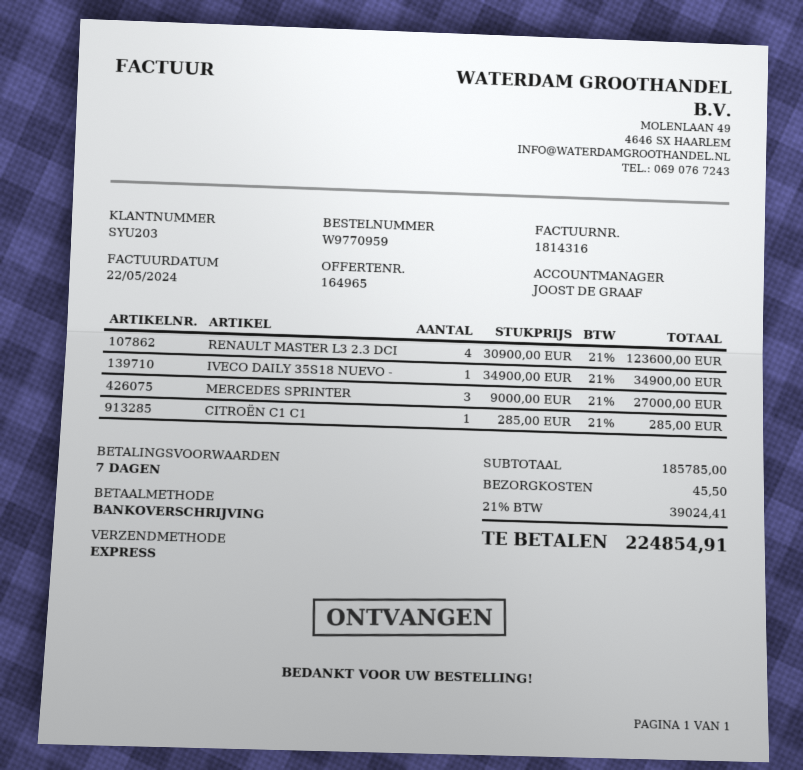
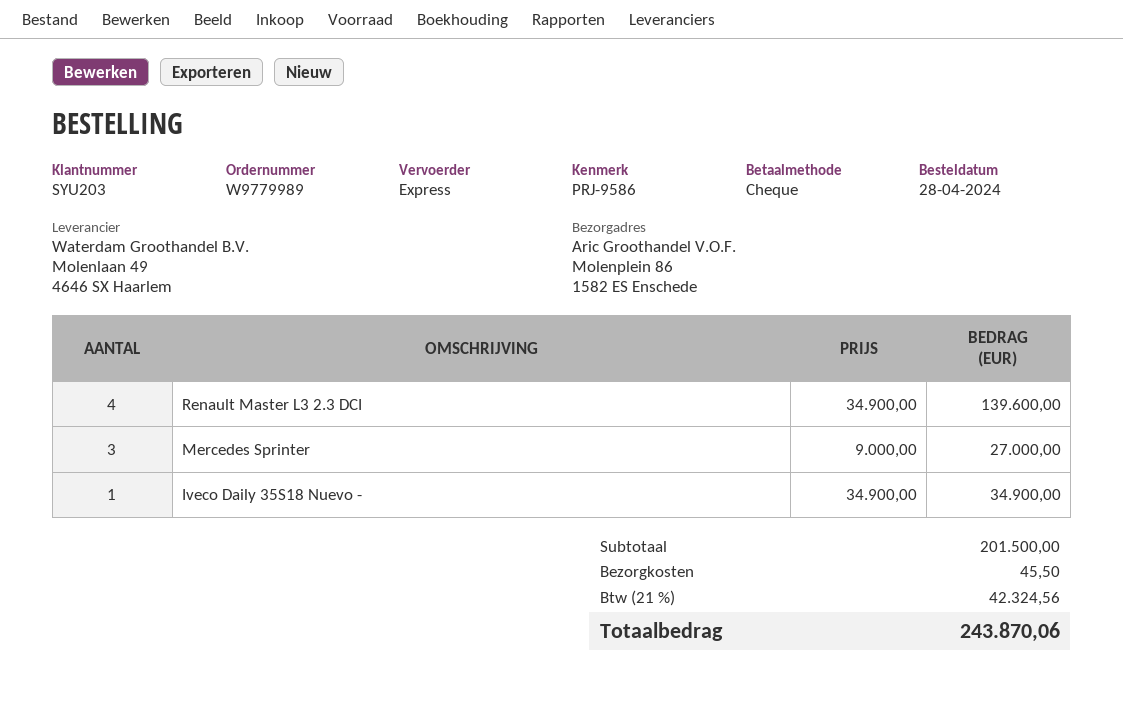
order number: W9770959 -> W9779989
payment method: bank transfer -> cheque
RENAULT MASTER L3 2.3 DCI: 4 x 30900.00 = 123600.00 -> 4 x 34900.00 = 139600.00
CITROËN C1 C1: 1 x 285.00 = 285.00 -> none
subtotal: 185785.00 -> 201500.00
tax: 21% = 39024.41 -> 21% = 42324.56
total: 224854.91 -> 243870.06

